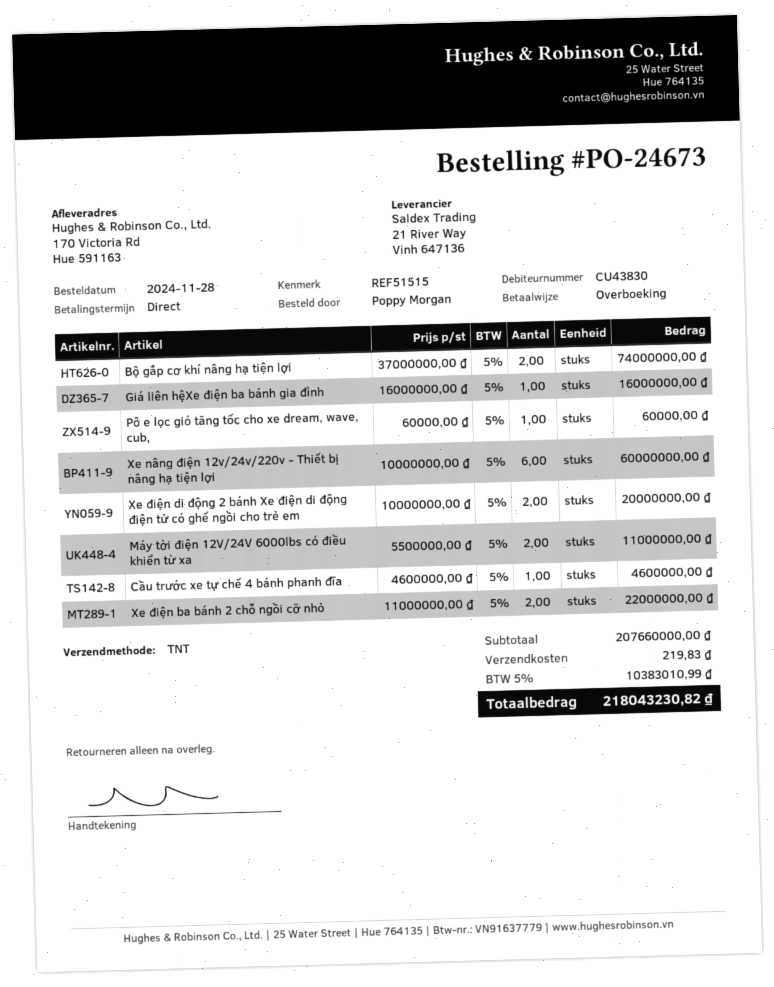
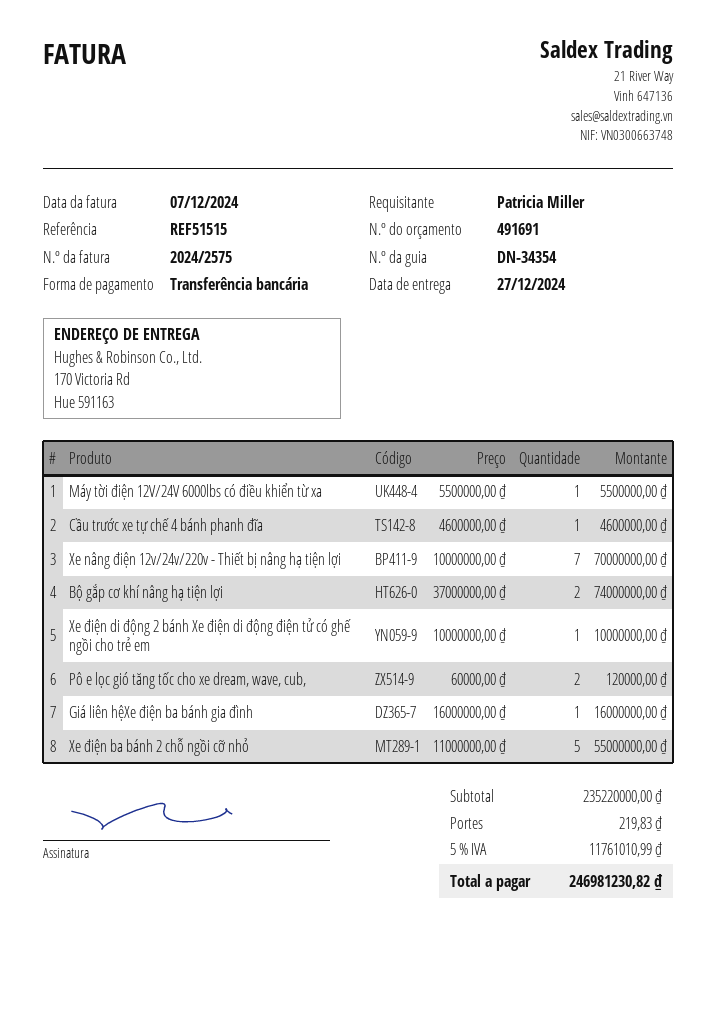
ordered by: Poppy Morgan -> Patricia Miller
Pô e lọc gió tăng tốc cho xe dream, wave, cub,: 1 x 60000.00 = 60000.00 -> 2 x 60000.00 = 120000.00
Xe nâng điện 12v/24v/220v - Thiết bị nâng hạ tiện lợi: 6 x 10000000.00 = 60000000.00 -> 7 x 10000000.00 = 70000000.00
Xe điện di động 2 bánh Xe điện di động điện tử có ghế ngồi cho trẻ em: 2 x 10000000.00 = 20000000.00 -> 1 x 10000000.00 = 10000000.00
Máy tời điện 12V/24V 6000lbs có điều khiển từ xa: 2 x 5500000.00 = 11000000.00 -> 1 x 5500000.00 = 5500000.00
Xe điện ba bánh 2 chỗ ngồi cỡ nhỏ: 2 x 11000000.00 = 22000000.00 -> 5 x 11000000.00 = 55000000.00
subtotal: 207660000.00 -> 235220000.00
tax: 5% = 10383010.99 -> 5% = 11761010.99
total: 218043230.82 -> 246981230.82

